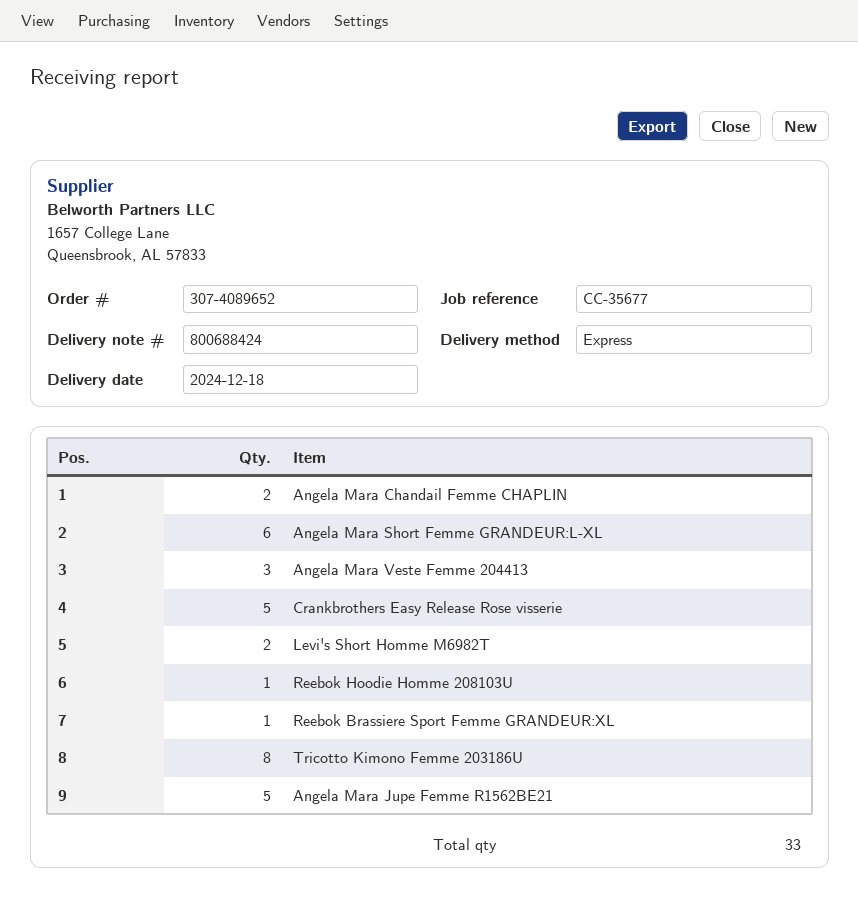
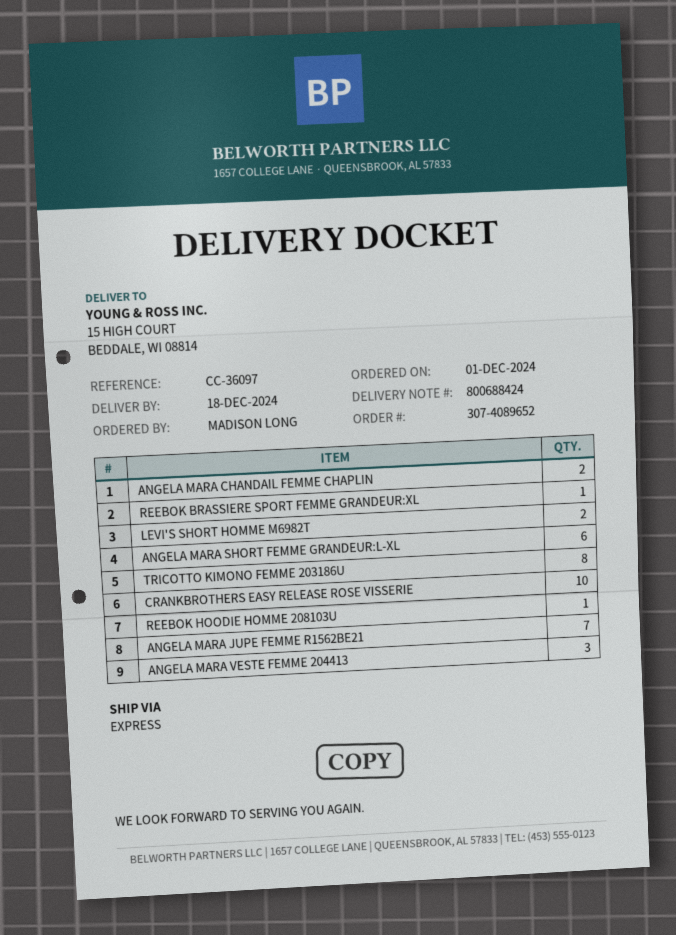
reference: CC-35677 -> CC-36097
Crankbrothers Easy Release Rose visserie: 5 -> 10
Angela Mara Jupe Femme R1562BE21: 5 -> 7

